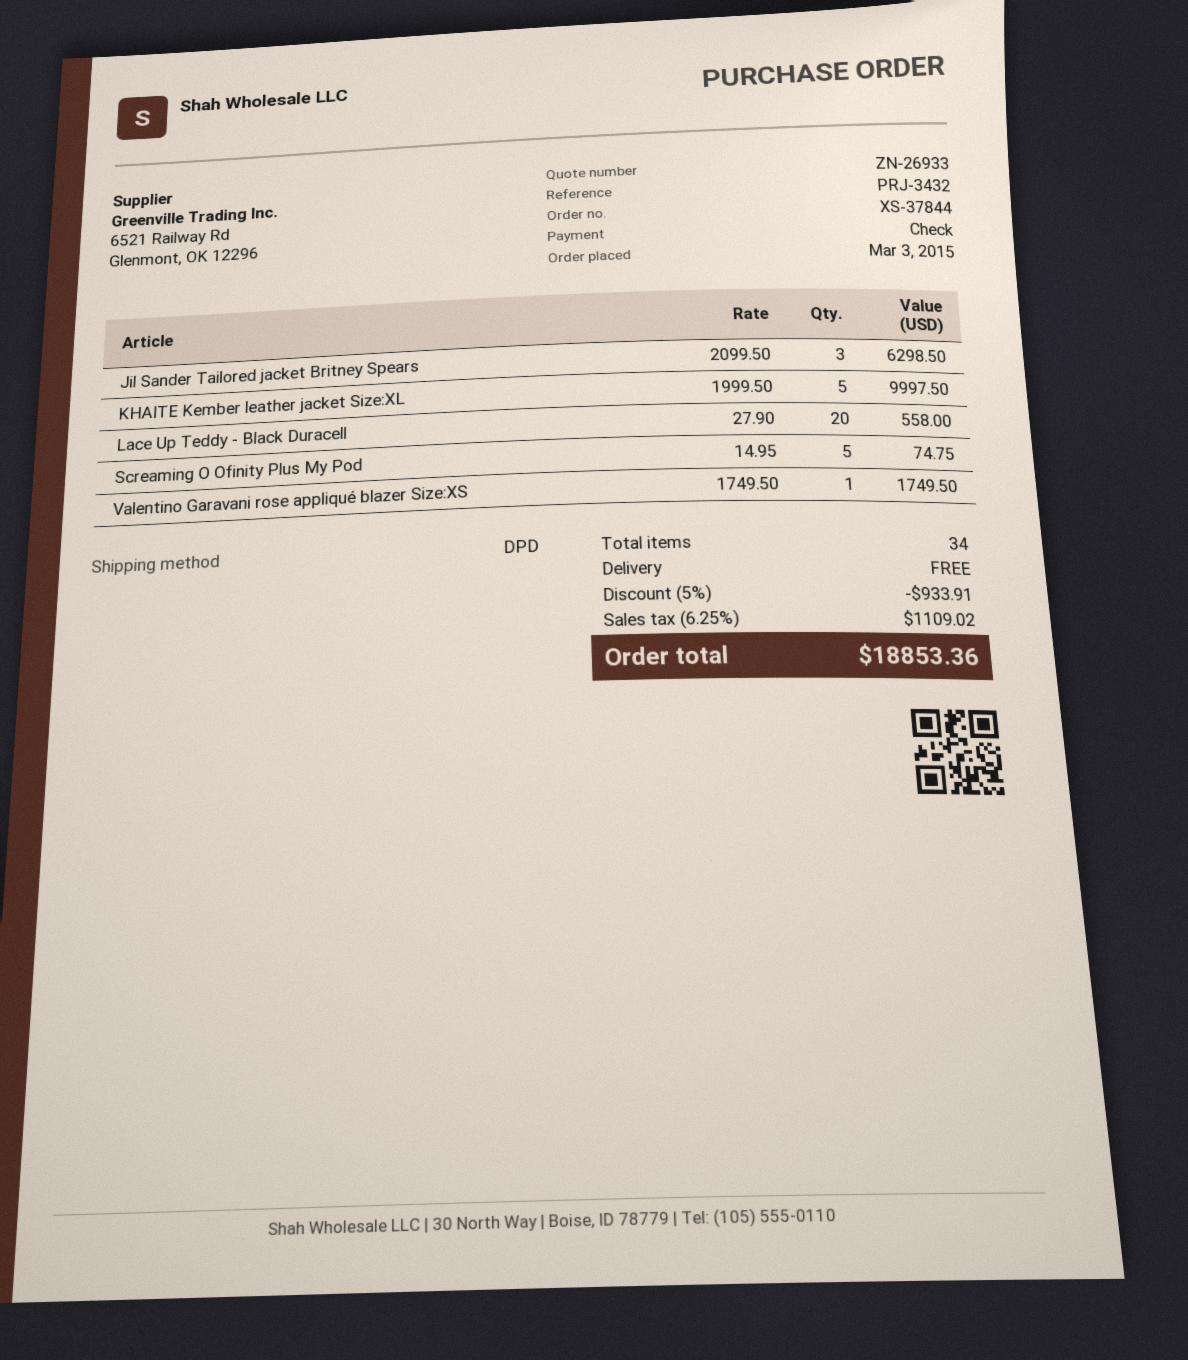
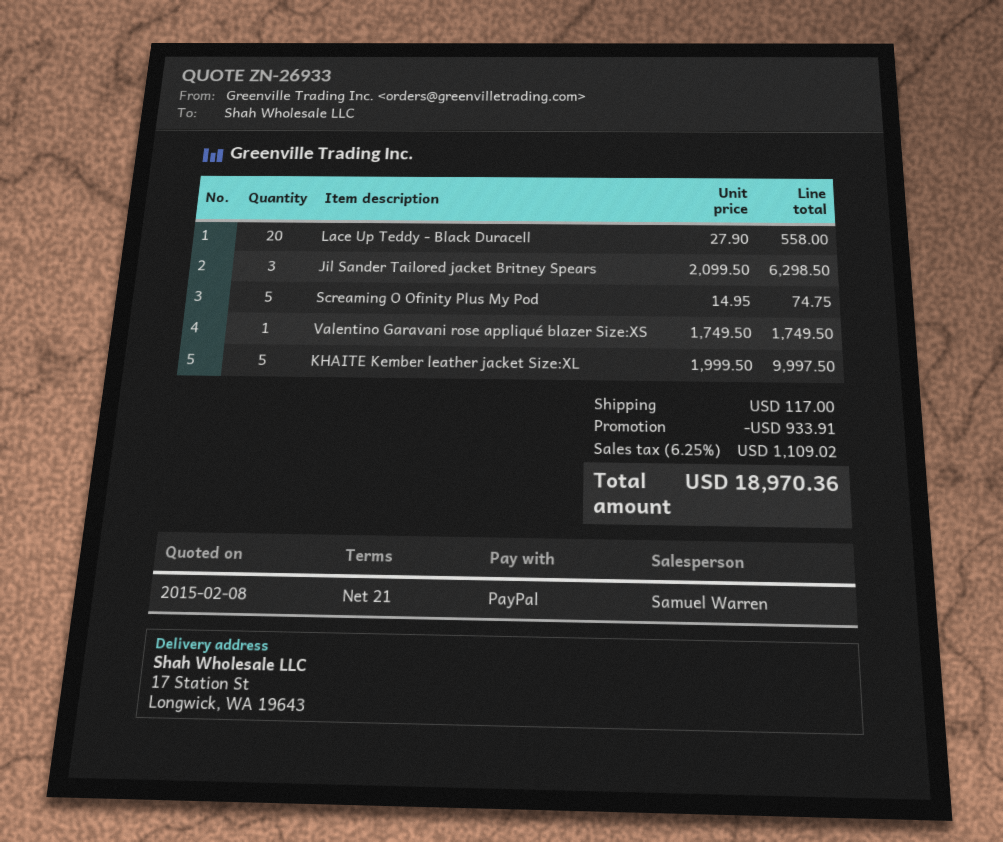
payment method: cheque -> PayPal
shipping: 0.00 -> 117.00
total: 18853.36 -> 18970.36

